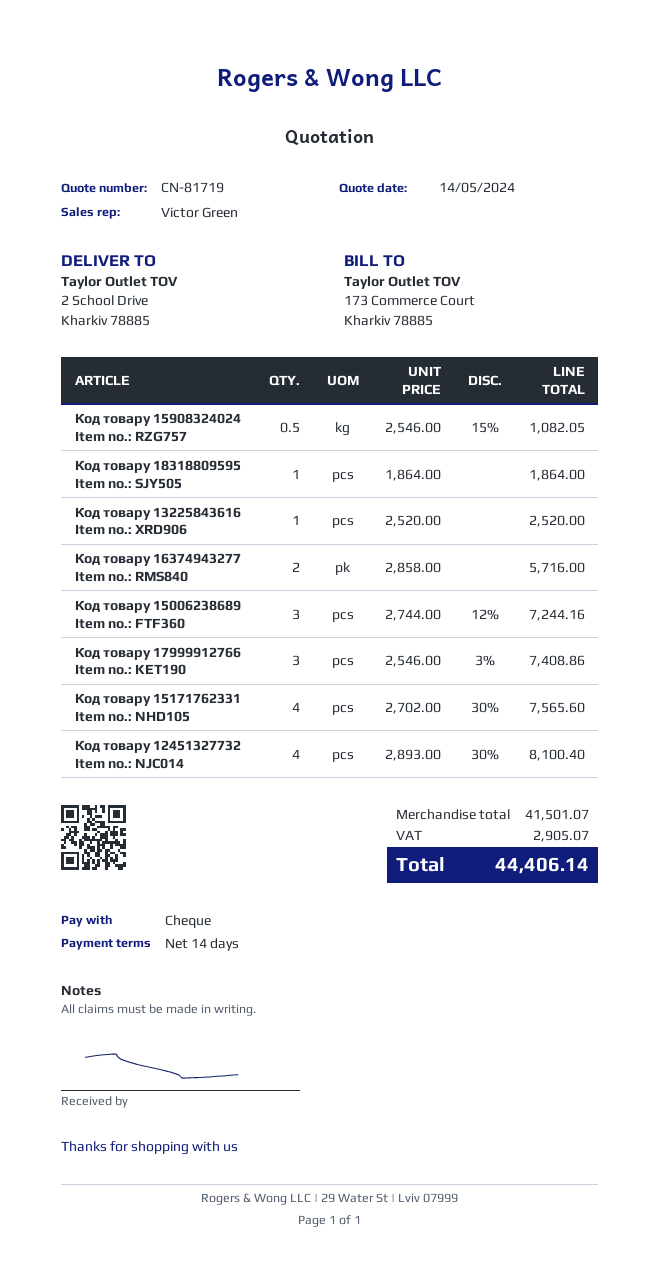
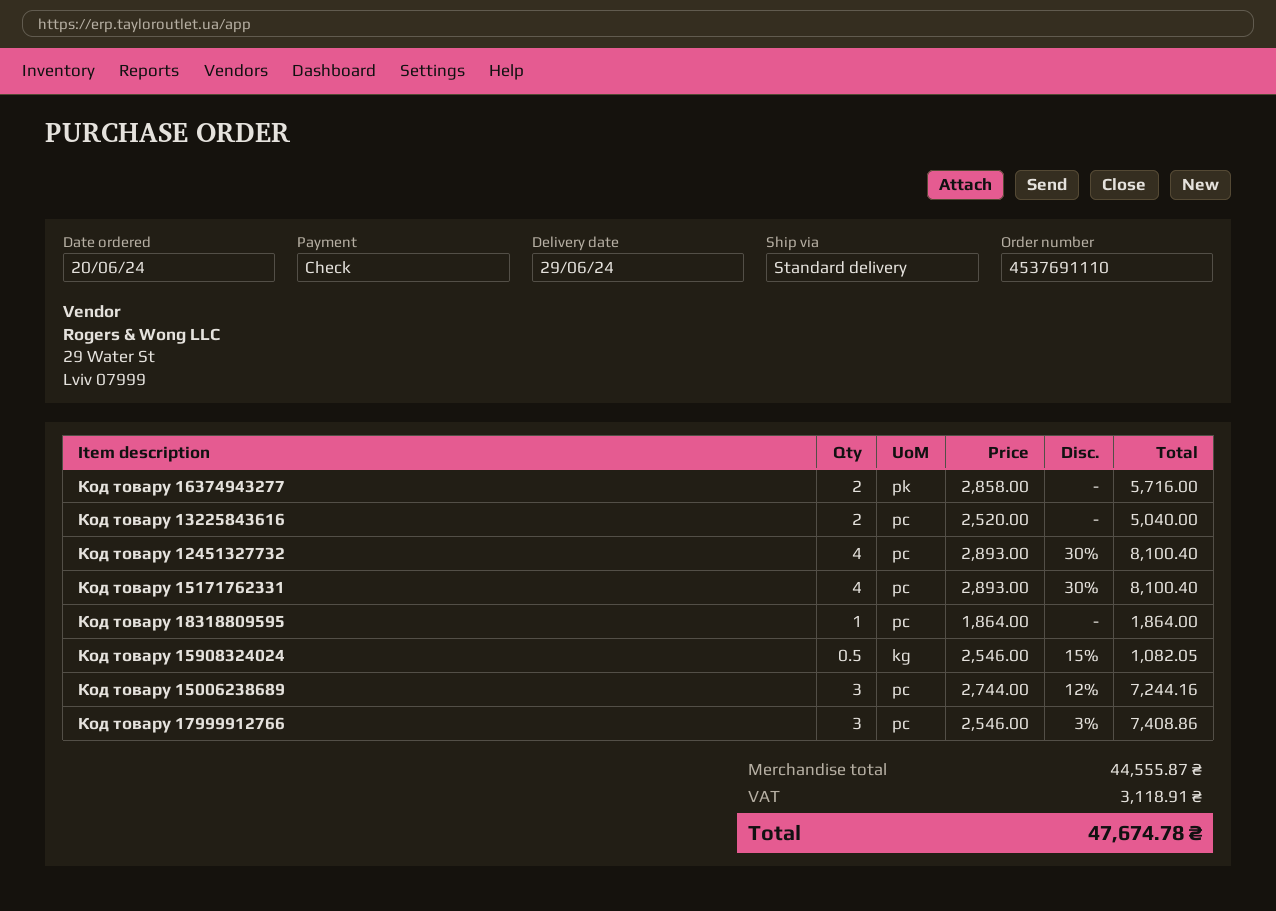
Код товару 13225843616: 1 x 2520.00 = 2520.00 -> 2 x 2520.00 = 5040.00
Код товару 15171762331: 4 x 2702.00 - 30% = 7565.60 -> 4 x 2893.00 - 30% = 8100.40
subtotal: 41501.07 -> 44555.87
tax: 2905.07 -> 3118.91
total: 44406.14 -> 47674.78

